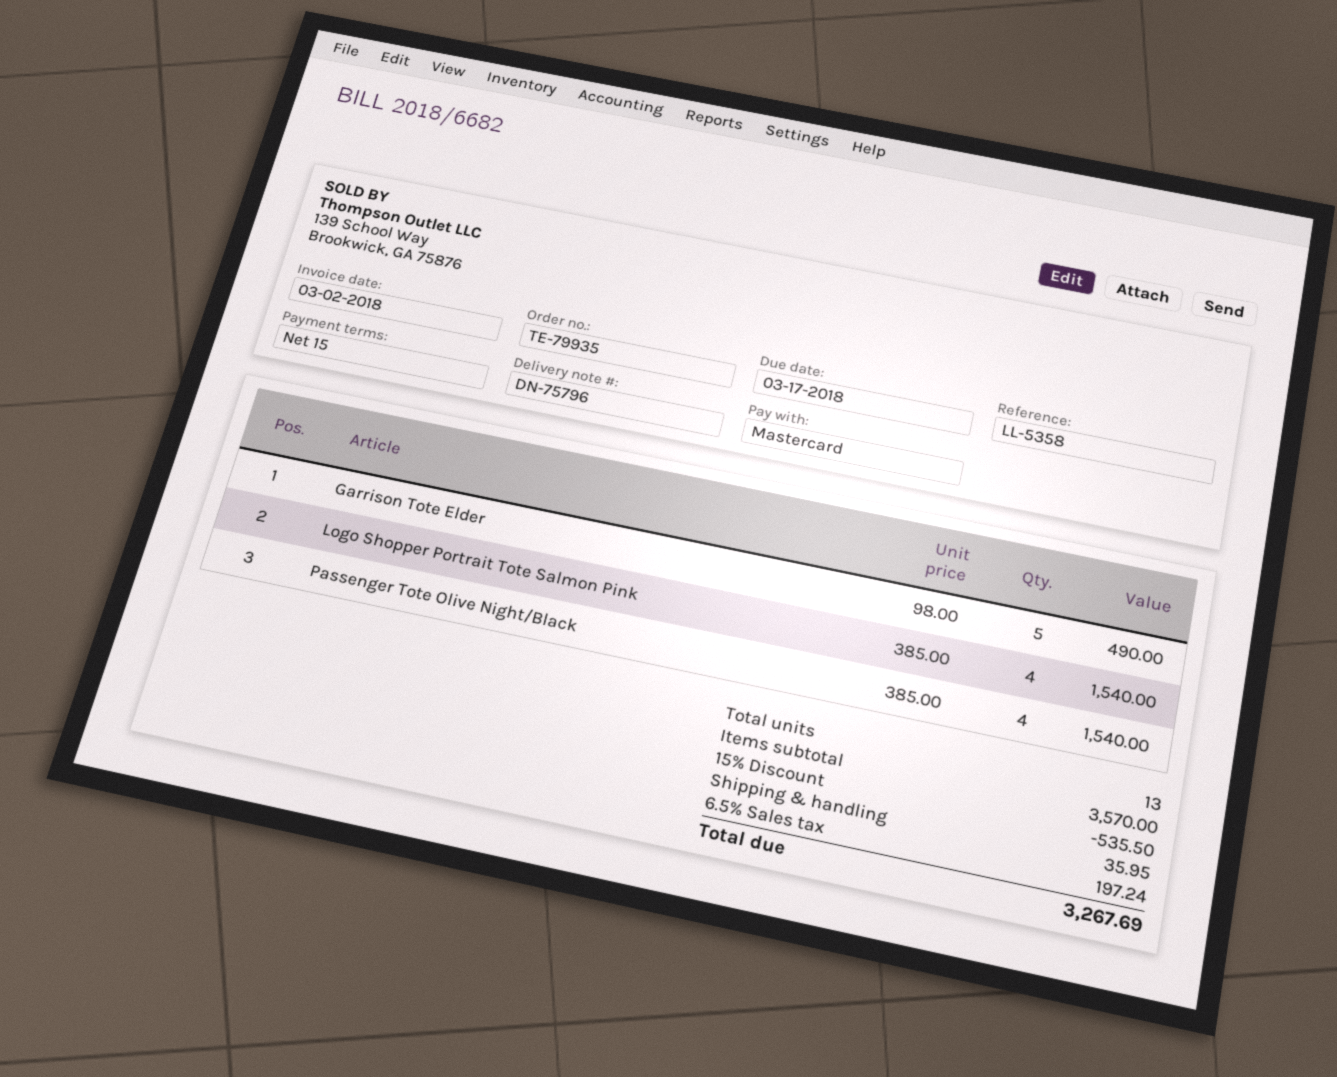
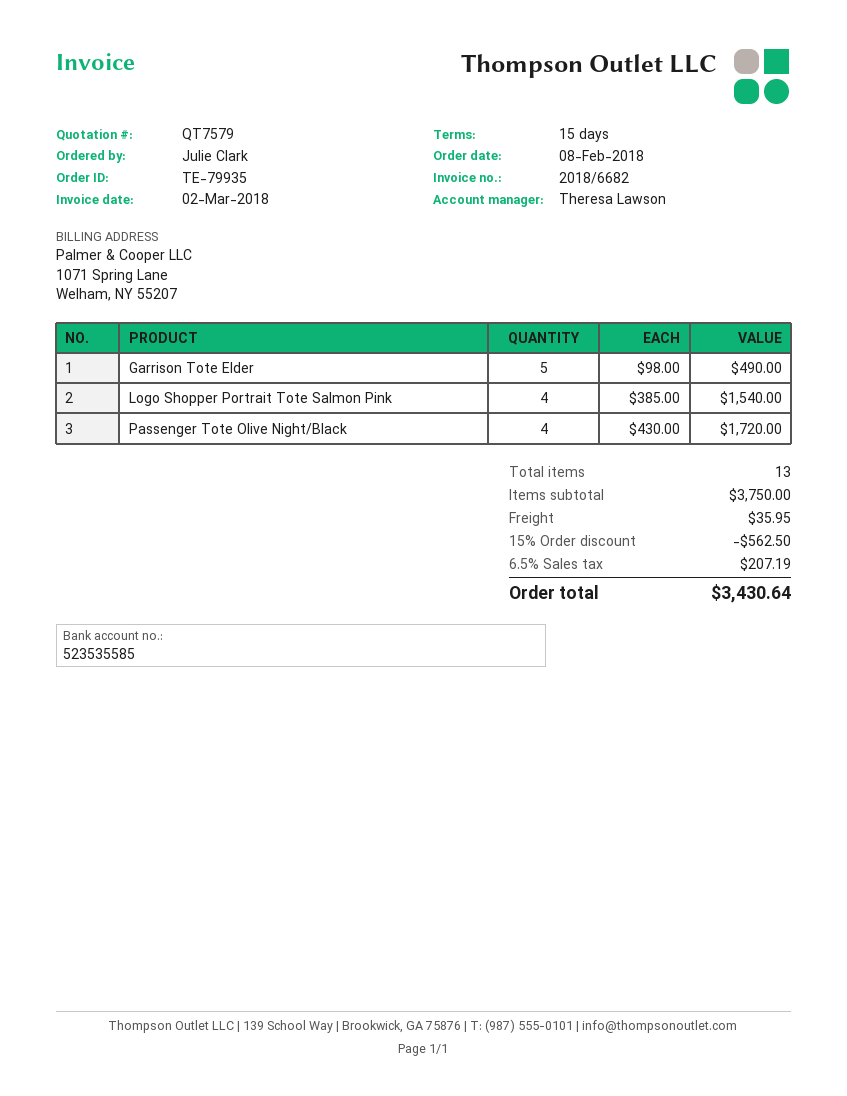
Passenger Tote Olive Night/Black: 4 x 385.00 = 1540.00 -> 4 x 430.00 = 1720.00
subtotal: 3570.00 -> 3750.00
discount: 15% = 535.50 -> 15% = 562.50
tax: 6.5% = 197.24 -> 6.5% = 207.19
total: 3267.69 -> 3430.64

